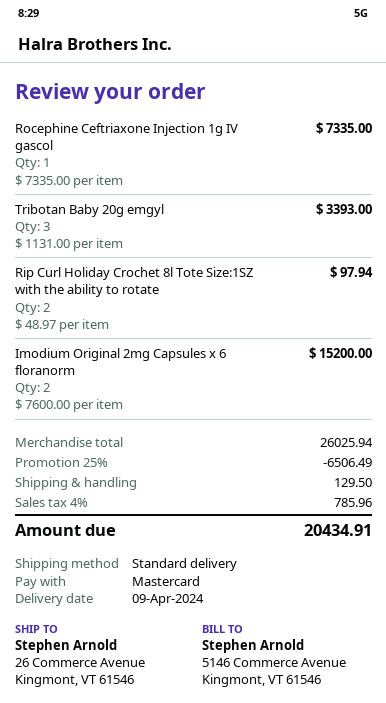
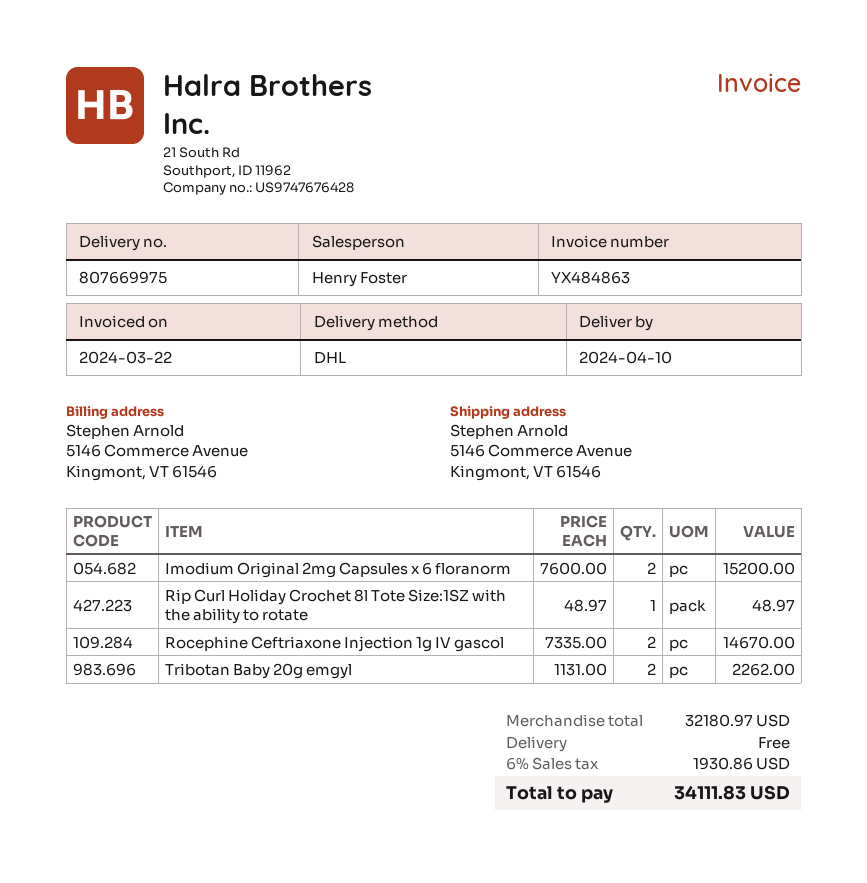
delivery date: 2024-04-09 -> 2024-04-10
shipping method: standard -> DHL
ship to: 26 Commerce Avenue, Kingmont, VT 61546 -> 5146 Commerce Avenue, Kingmont, VT 61546
Rocephine Ceftriaxone Injection 1g IV gascol: 1 x 7335.00 = 7335.00 -> 2 x 7335.00 = 14670.00
Tribotan Baby 20g emgyl: 3 x 1131.00 = 3393.00 -> 2 x 1131.00 = 2262.00
Rip Curl Holiday Crochet 8l Tote Size:1SZ with the ability to rotate: 2 x 48.97 = 97.94 -> 1 x 48.97 = 48.97
subtotal: 26025.94 -> 32180.97
discount: 25% = 6506.49 -> none
shipping: 129.50 -> 0.00
tax: 4% = 785.96 -> 6% = 1930.86
total: 20434.91 -> 34111.83

